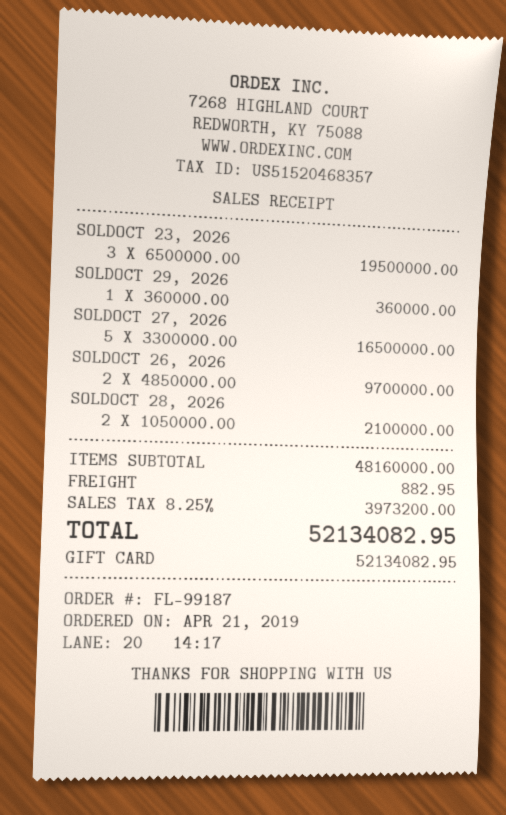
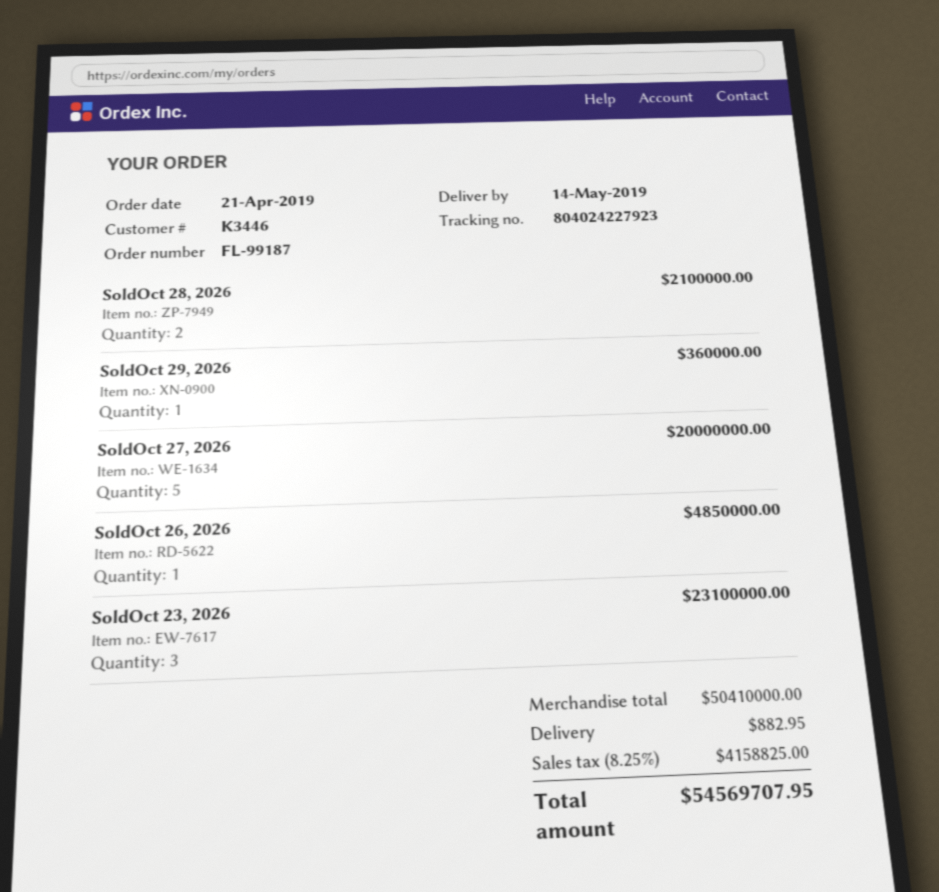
SOLDOCT 23, 2026: 3 for 19500000.00 -> 3 for 23100000.00
SOLDOCT 27, 2026: 5 for 16500000.00 -> 5 for 20000000.00
SOLDOCT 26, 2026: 2 for 9700000.00 -> 1 for 4850000.00
subtotal: 48160000.00 -> 50410000.00
tax: 8.25% = 3973200.00 -> 8.25% = 4158825.00
total: 52134082.95 -> 54569707.95

